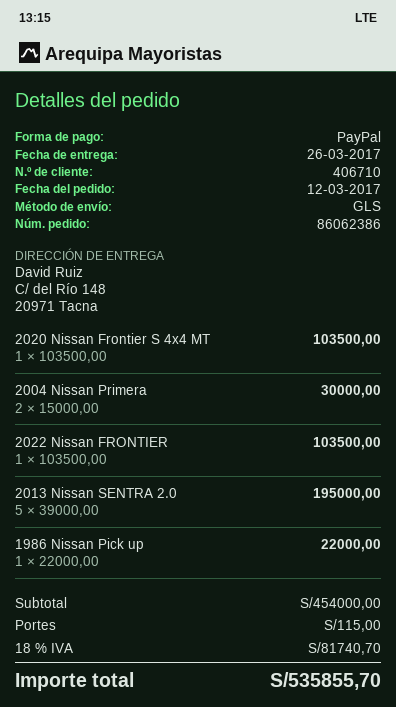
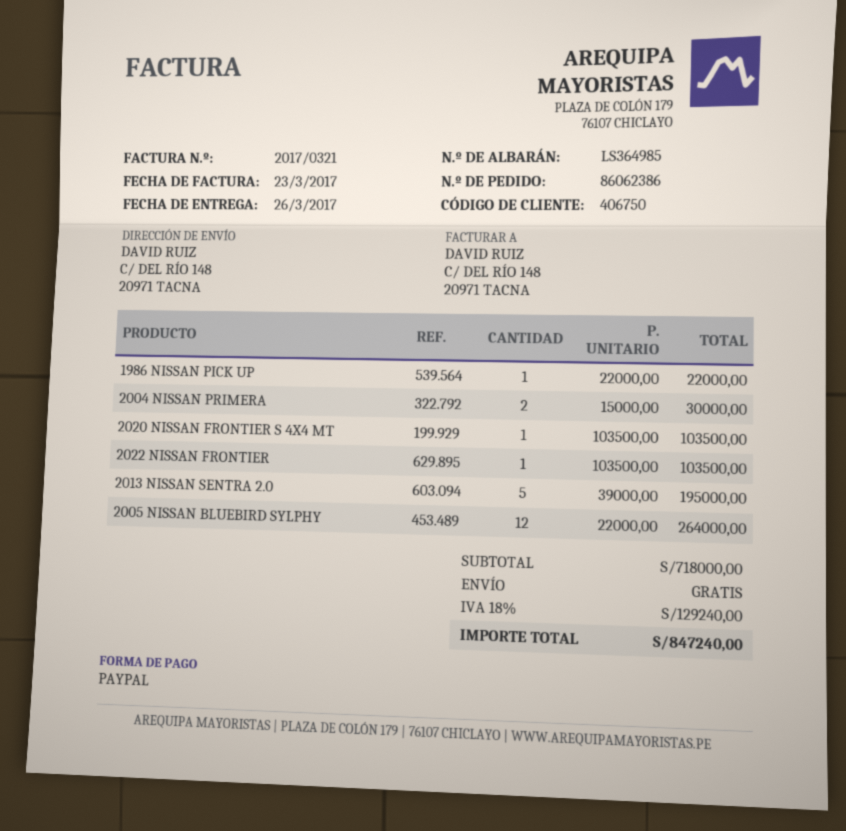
customer number: 406710 -> 406750
2005 NISSAN BLUEBIRD SYLPHY: none -> 12 x 22000.00 = 264000.00
subtotal: 454000.00 -> 718000.00
shipping: 115.00 -> 0.00
tax: 18% = 81740.70 -> 18% = 129240.00
total: 535855.70 -> 847240.00

